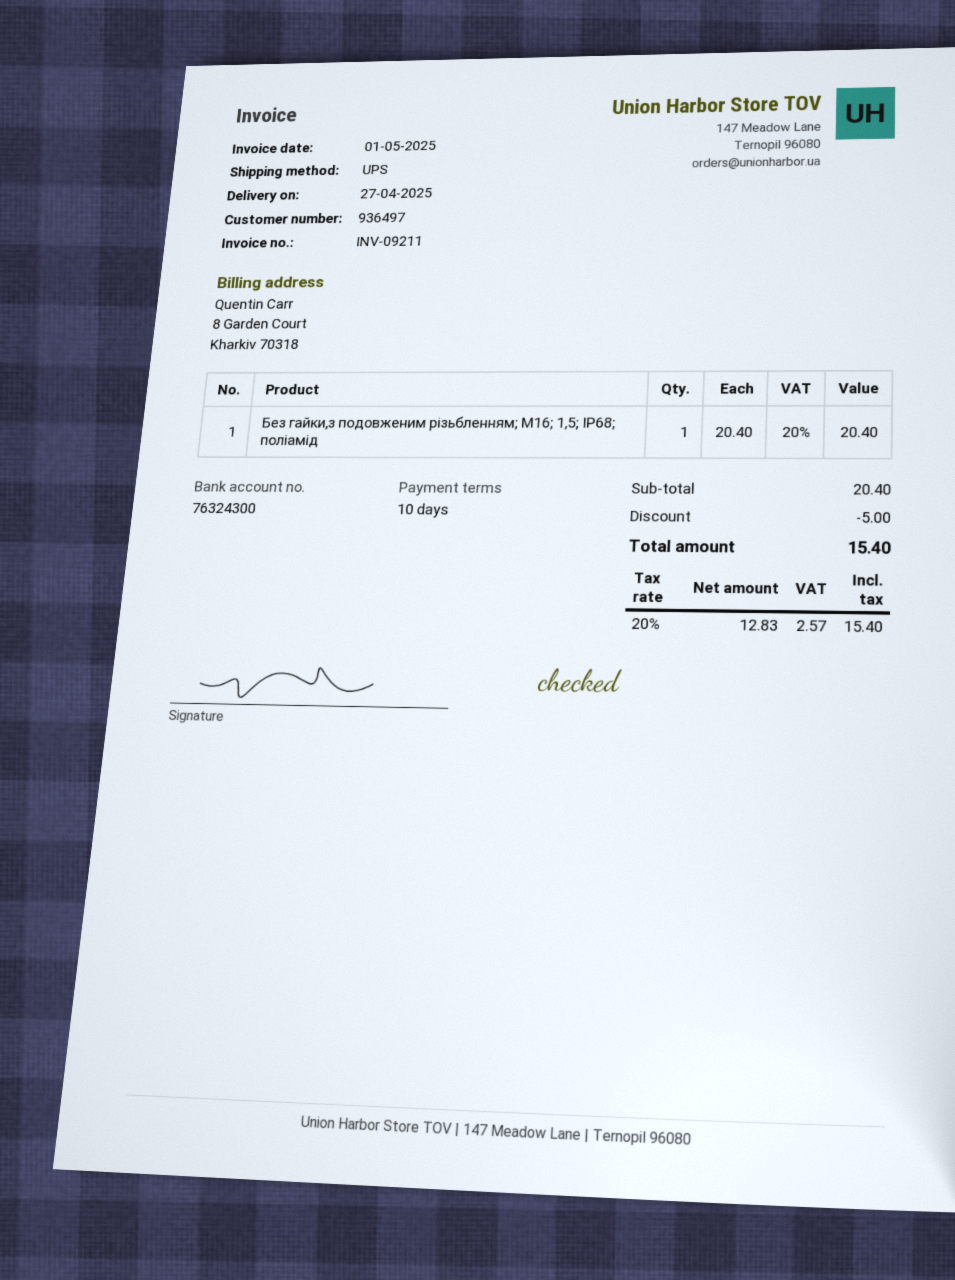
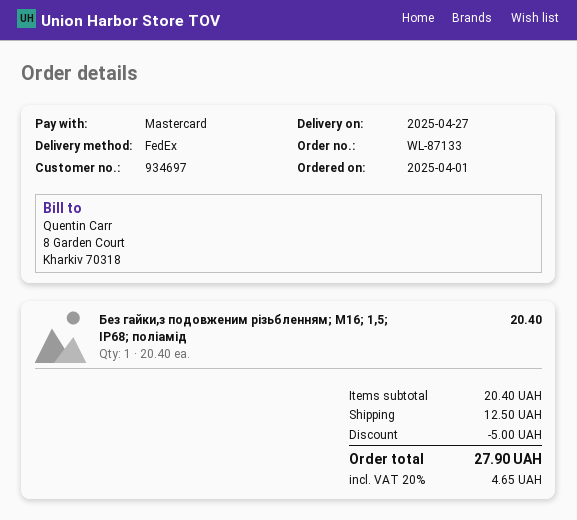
customer number: 936497 -> 934697
shipping method: UPS -> FedEx
shipping: none -> 12.50
tax: 20% = 2.57 -> 20% = 4.65
total: 15.40 -> 27.90

